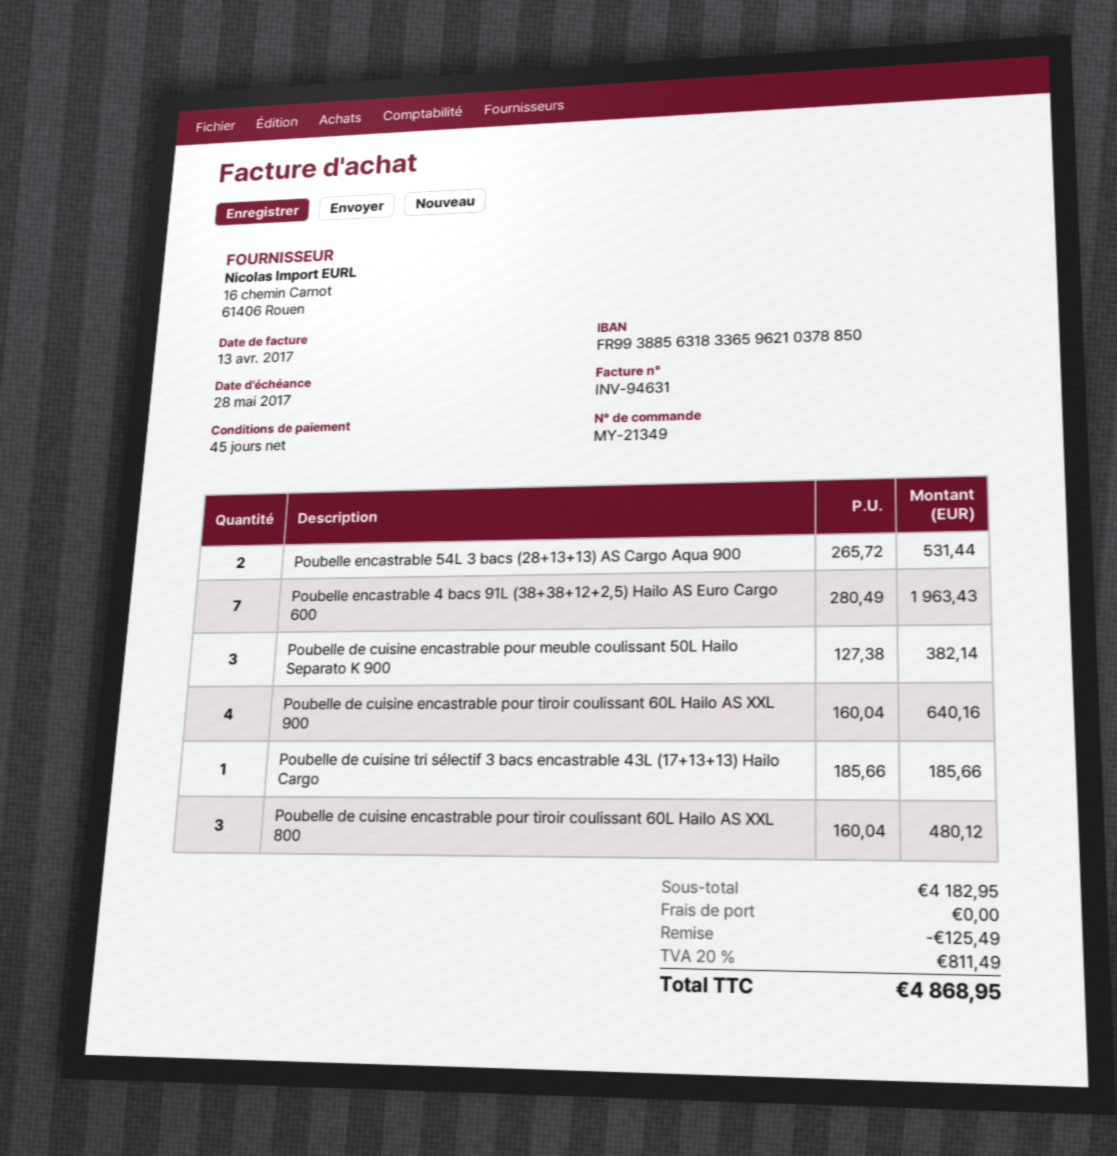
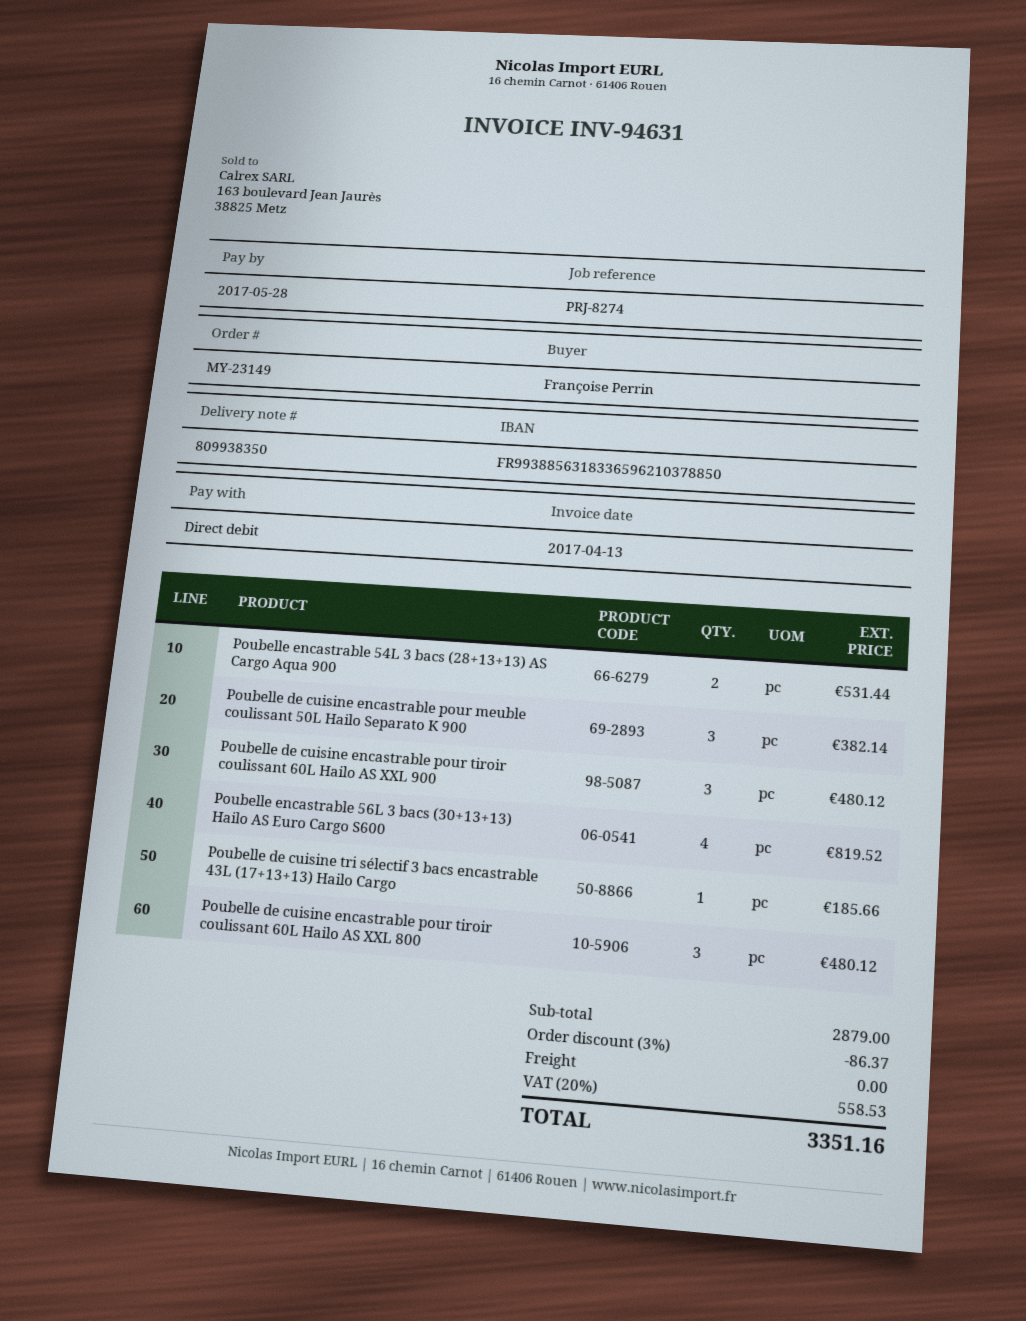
order number: MY-21349 -> MY-23149
Poubelle encastrable 4 bacs 91L (38+38+12+2,5) Hailo AS Euro Cargo 600: 7 for 1963.43 -> none
Poubelle de cuisine encastrable pour tiroir coulissant 60L Hailo AS XXL 900: 4 for 640.16 -> 3 for 480.12
Poubelle encastrable 56L 3 bacs (30+13+13) Hailo AS Euro Cargo S600: none -> 4 for 819.52
subtotal: 4182.95 -> 2879.00
discount: 125.49 -> 86.37
tax: 20% = 811.49 -> 20% = 558.53
total: 4868.95 -> 3351.16

